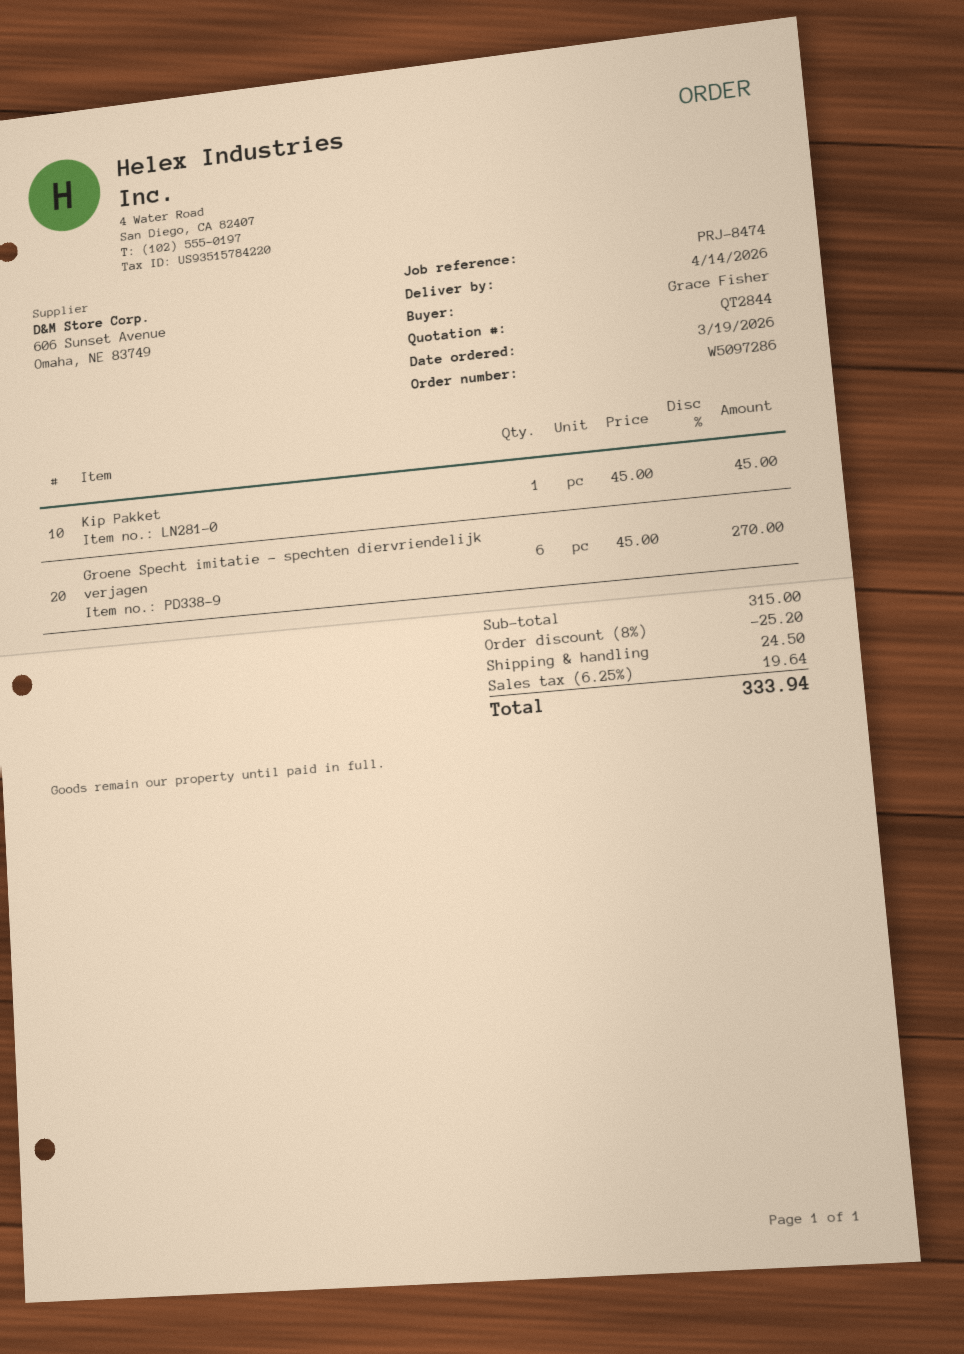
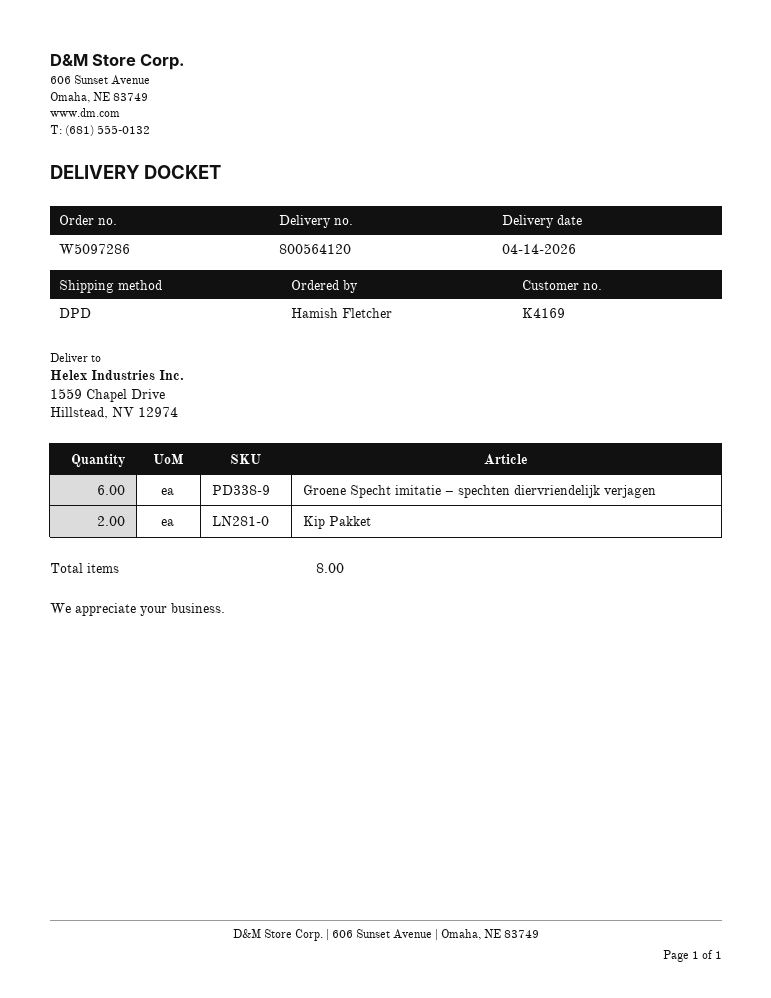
ordered by: Grace Fisher -> Hamish Fletcher
Kip Pakket: 1 -> 2

